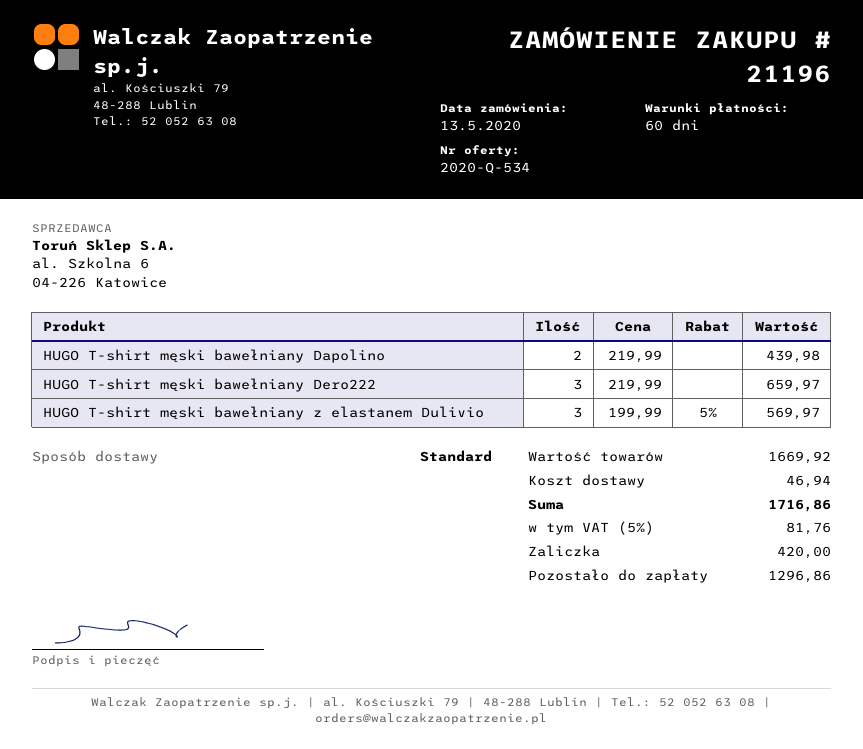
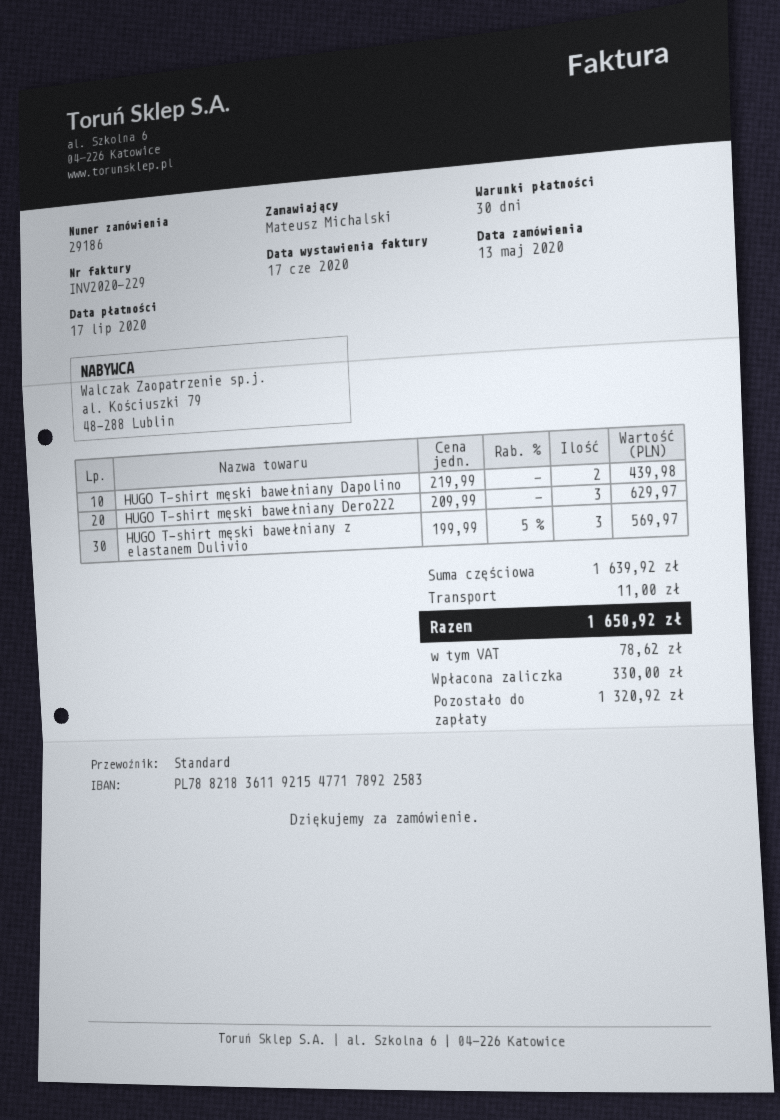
order number: 21196 -> 29186
payment terms: 60 days -> 30 days
HUGO T-shirt męski bawełniany Dero222: 3 x 219.99 = 659.97 -> 3 x 209.99 = 629.97
subtotal: 1669.92 -> 1639.92
shipping: 46.94 -> 11.00
tax: 81.76 -> 78.62
total: 1716.86 -> 1650.92
deposit: 420.00 -> 330.00
balance: 1296.86 -> 1320.92

